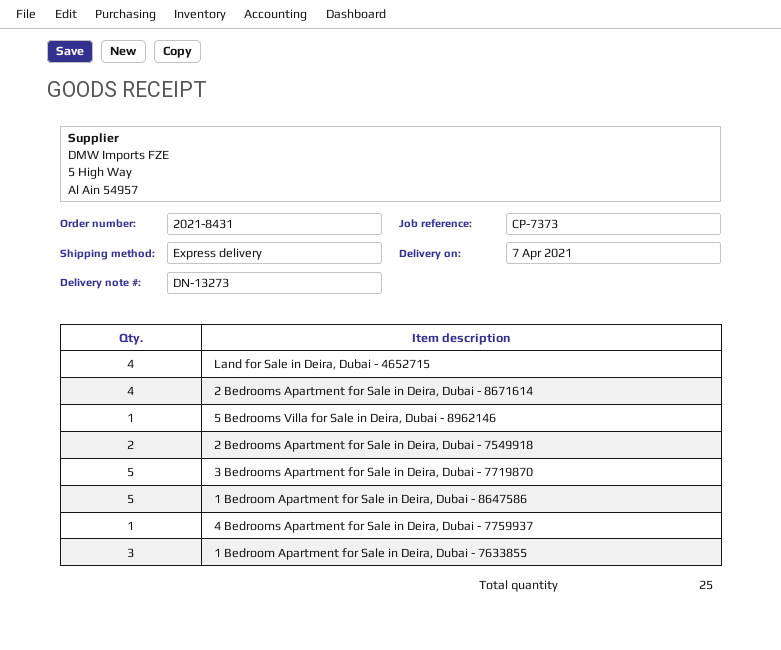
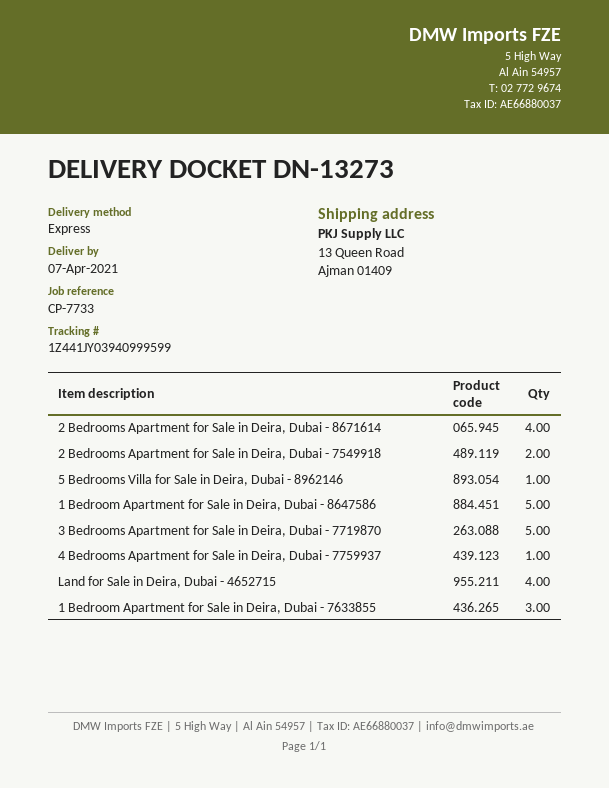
reference: CP-7373 -> CP-7733

